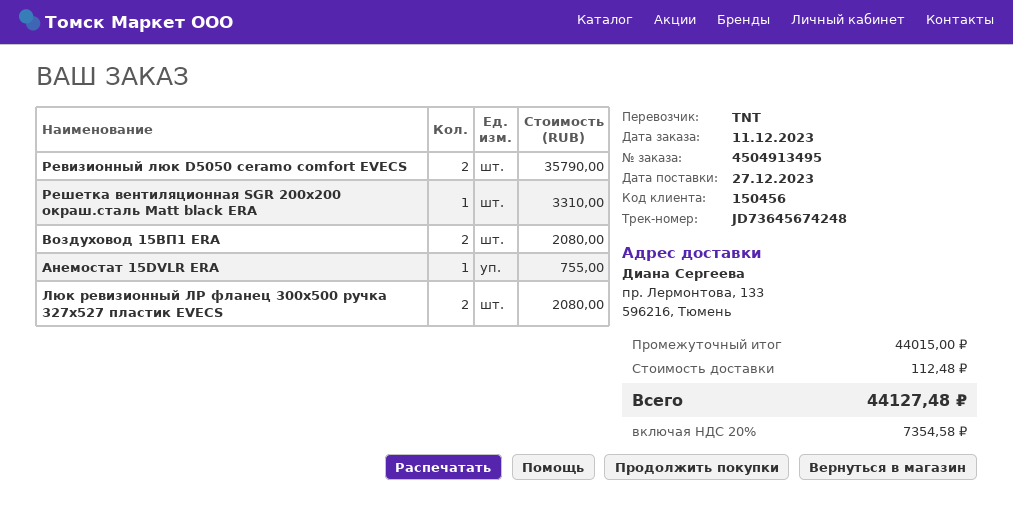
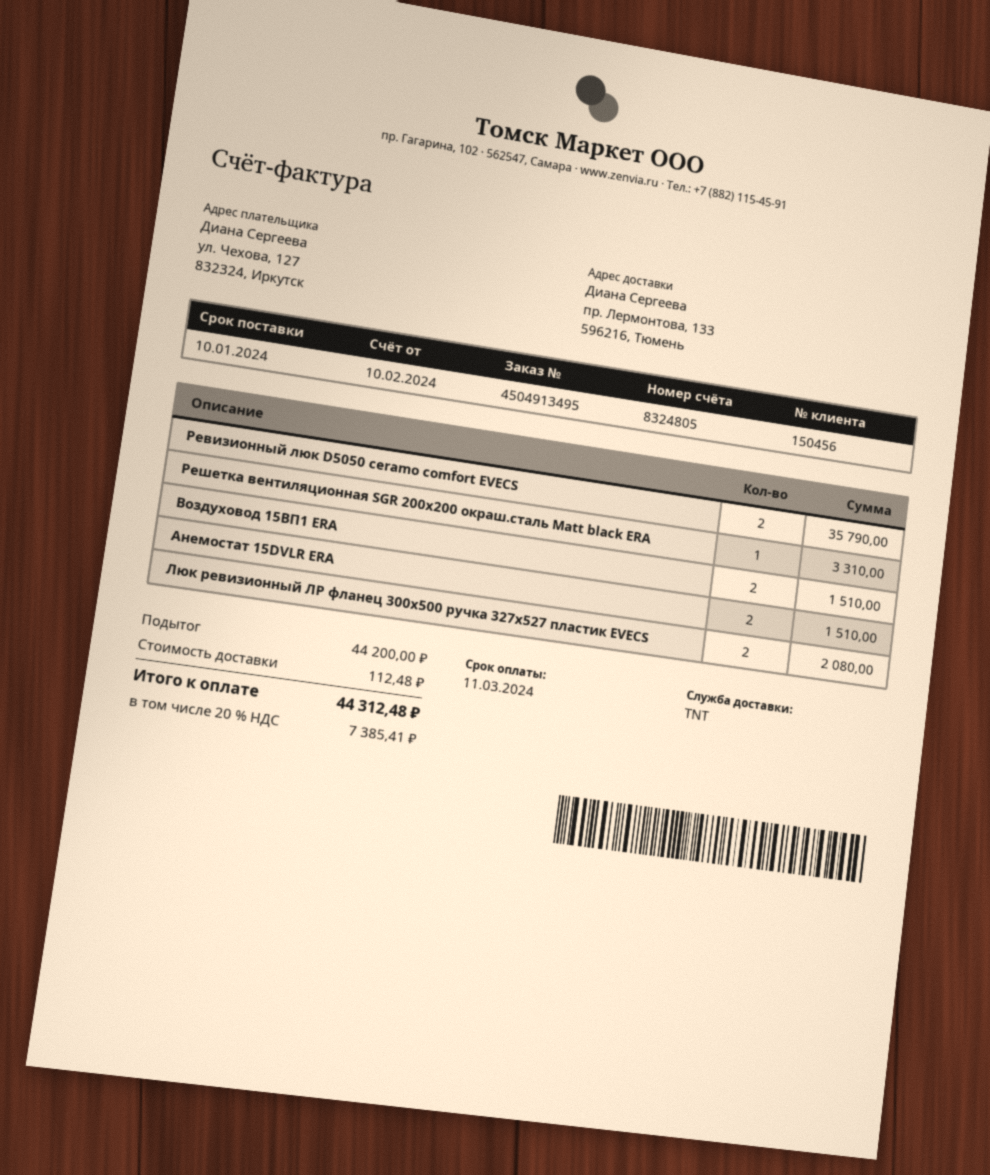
delivery date: 2023-12-27 -> 2024-01-10
Воздуховод 15ВП1 ERA: 2 for 2080.00 -> 2 for 1510.00
Анемостат 15DVLR ERA: 1 for 755.00 -> 2 for 1510.00
subtotal: 44015.00 -> 44200.00
tax: 20% = 7354.58 -> 20% = 7385.41
total: 44127.48 -> 44312.48

